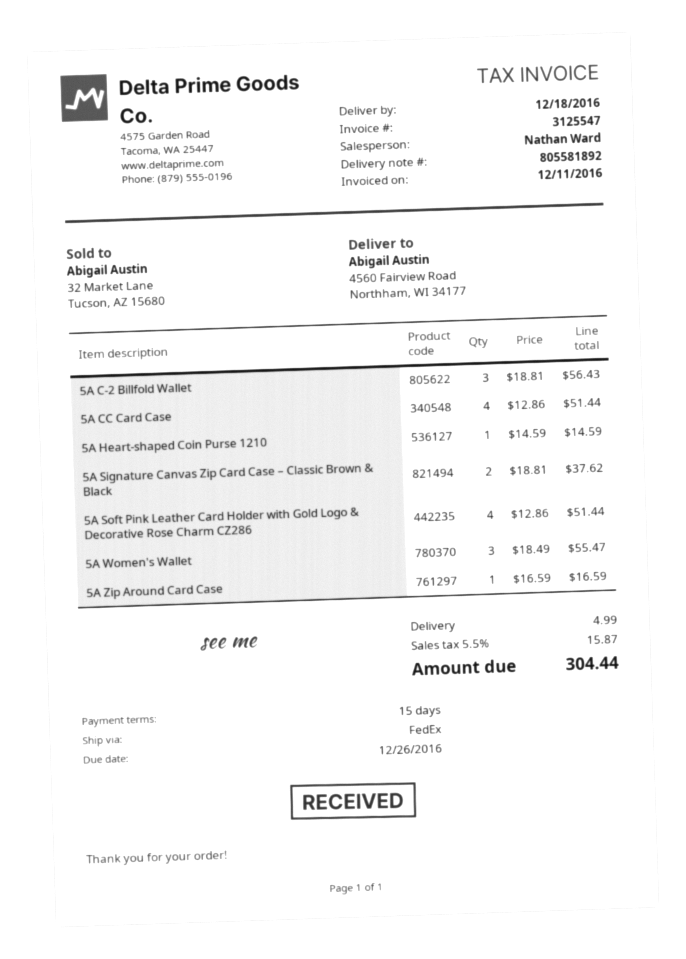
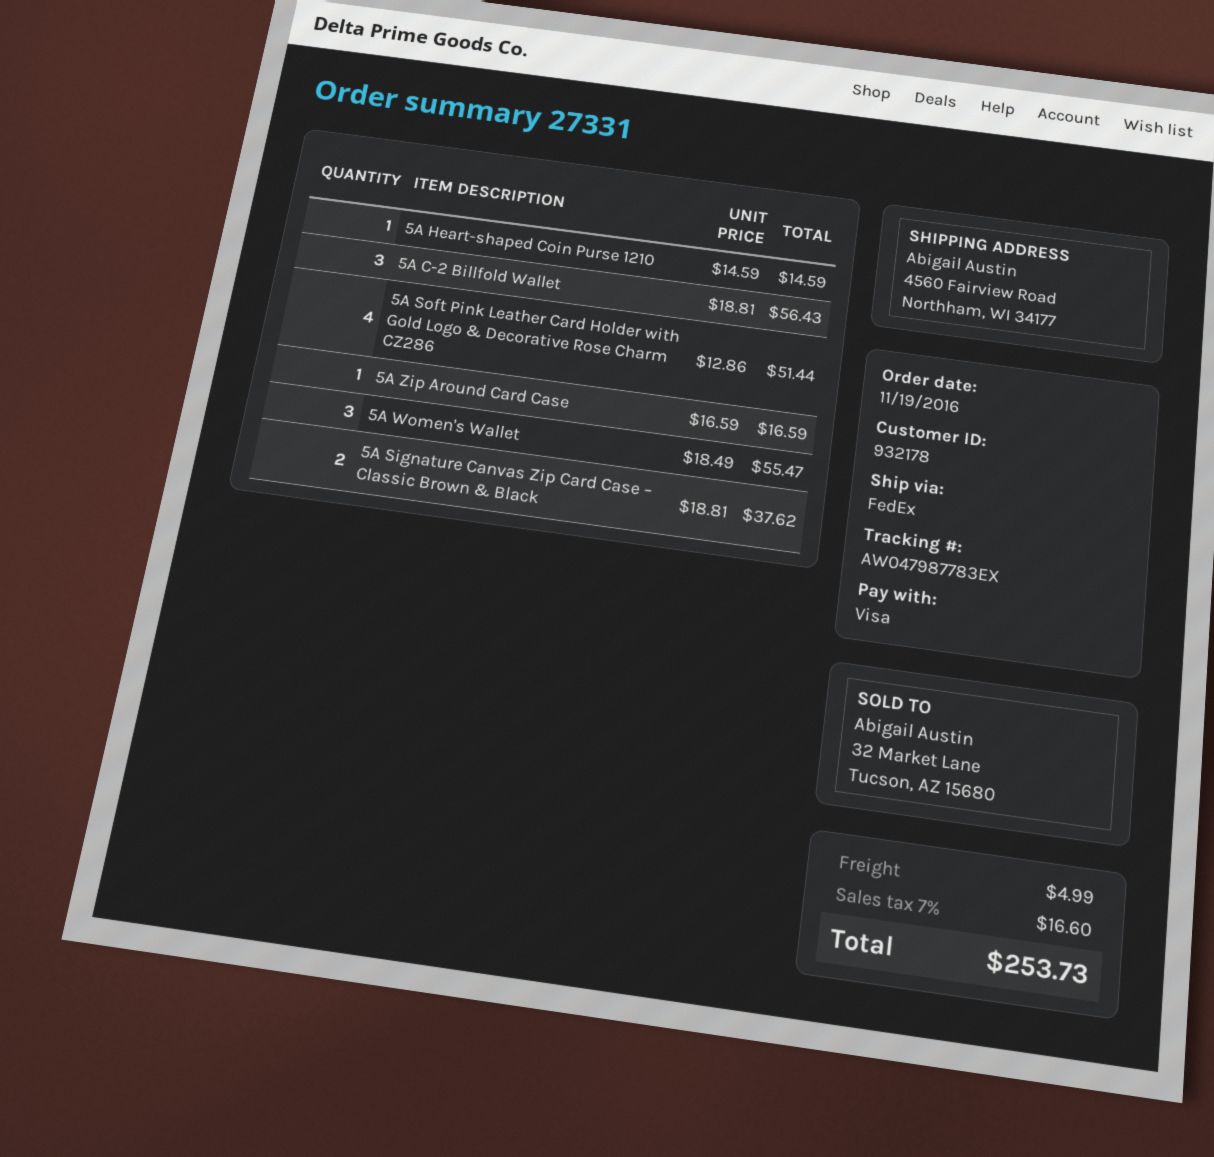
5A CC Card Case: 4 x 12.86 = 51.44 -> none
tax: 5.5% = 15.87 -> 7% = 16.60
total: 304.44 -> 253.73

